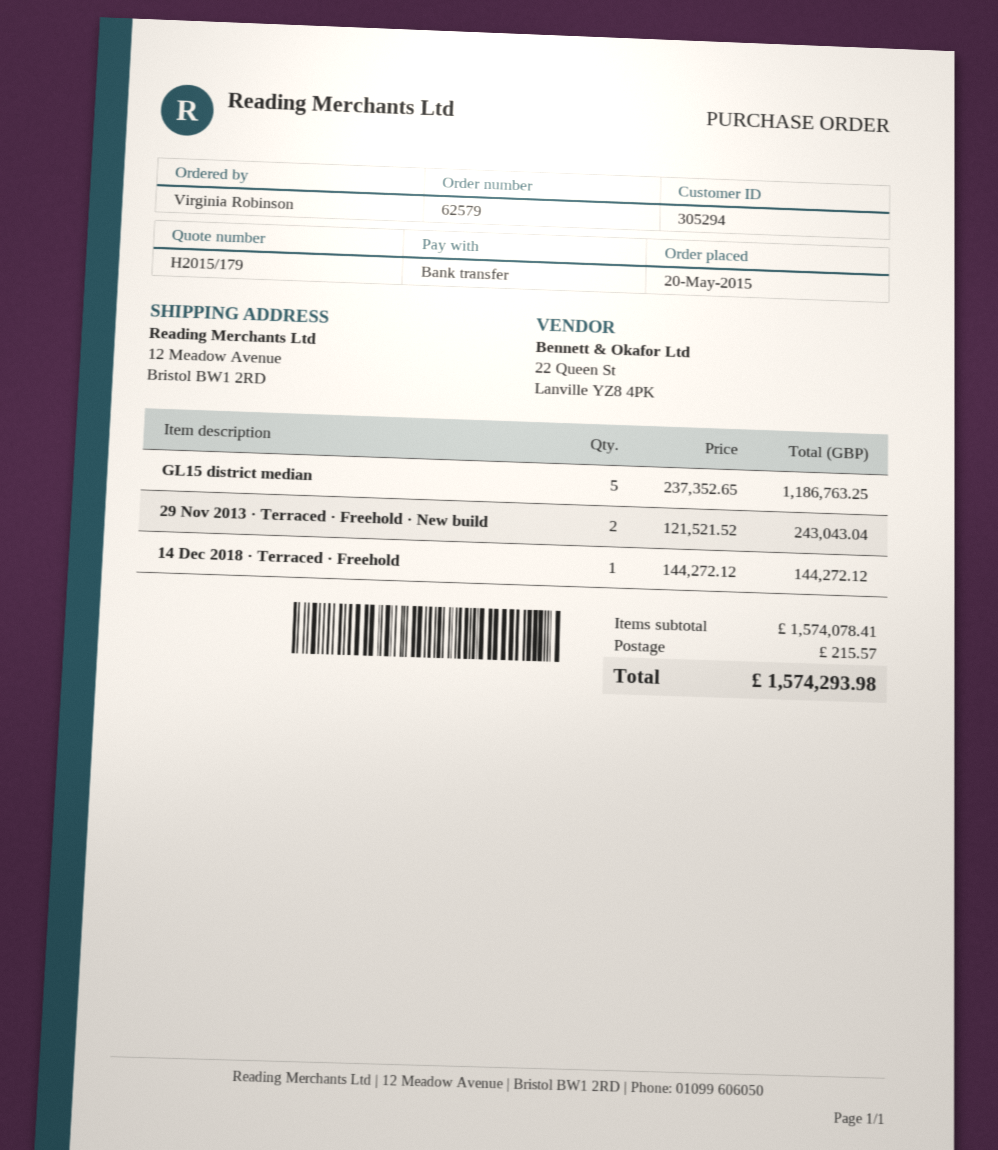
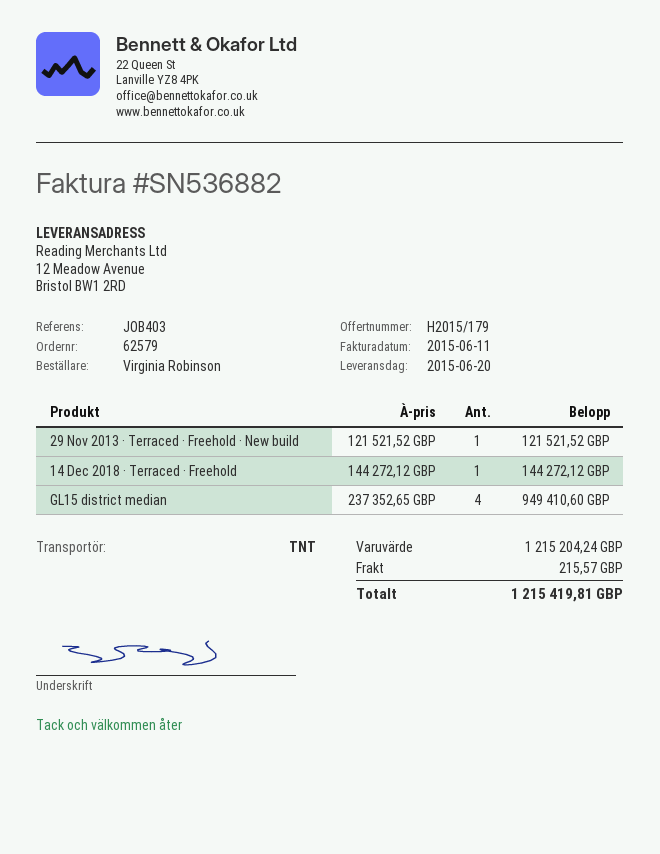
GL15 district median: 5 x 237352.65 = 1186763.25 -> 4 x 237352.65 = 949410.60
29 Nov 2013 · Terraced · Freehold · New build: 2 x 121521.52 = 243043.04 -> 1 x 121521.52 = 121521.52
subtotal: 1574078.41 -> 1215204.24
total: 1574293.98 -> 1215419.81

